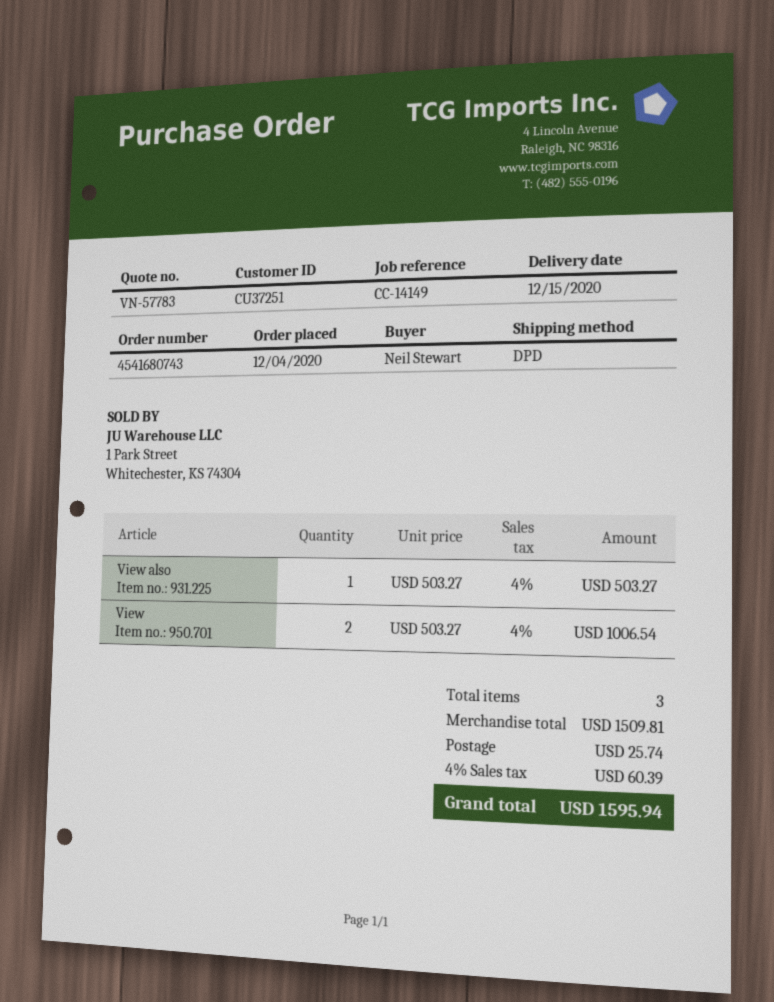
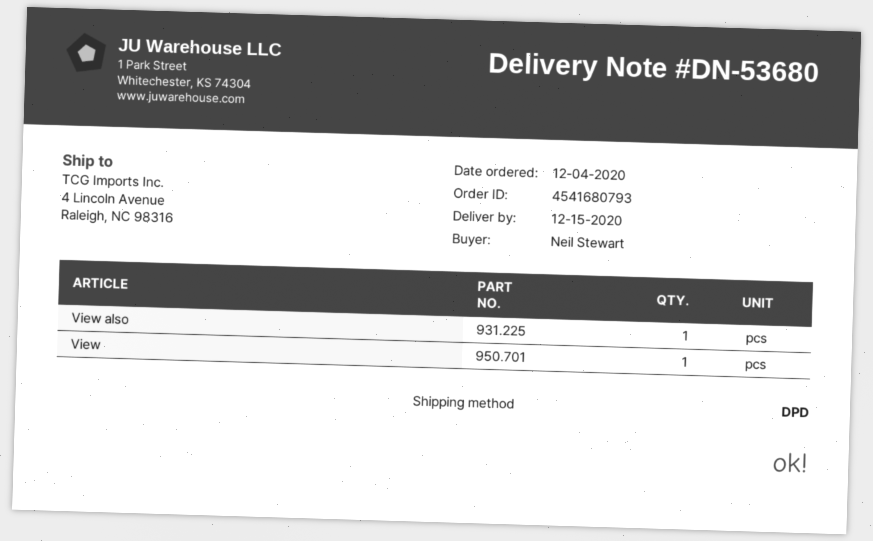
order number: 4541680743 -> 4541680793
View: 2 -> 1

